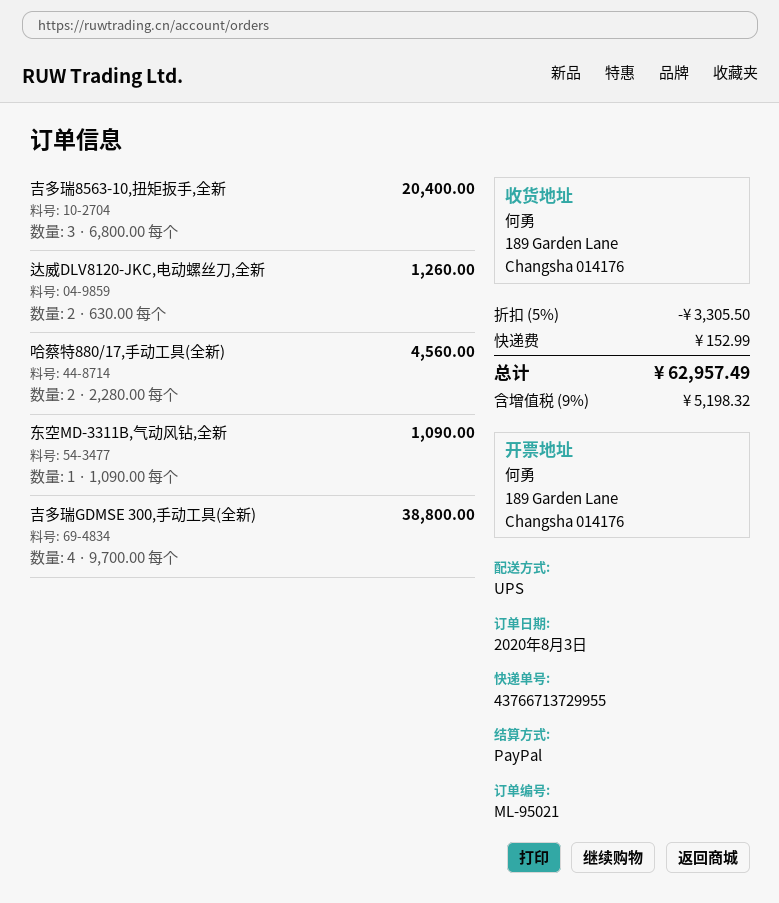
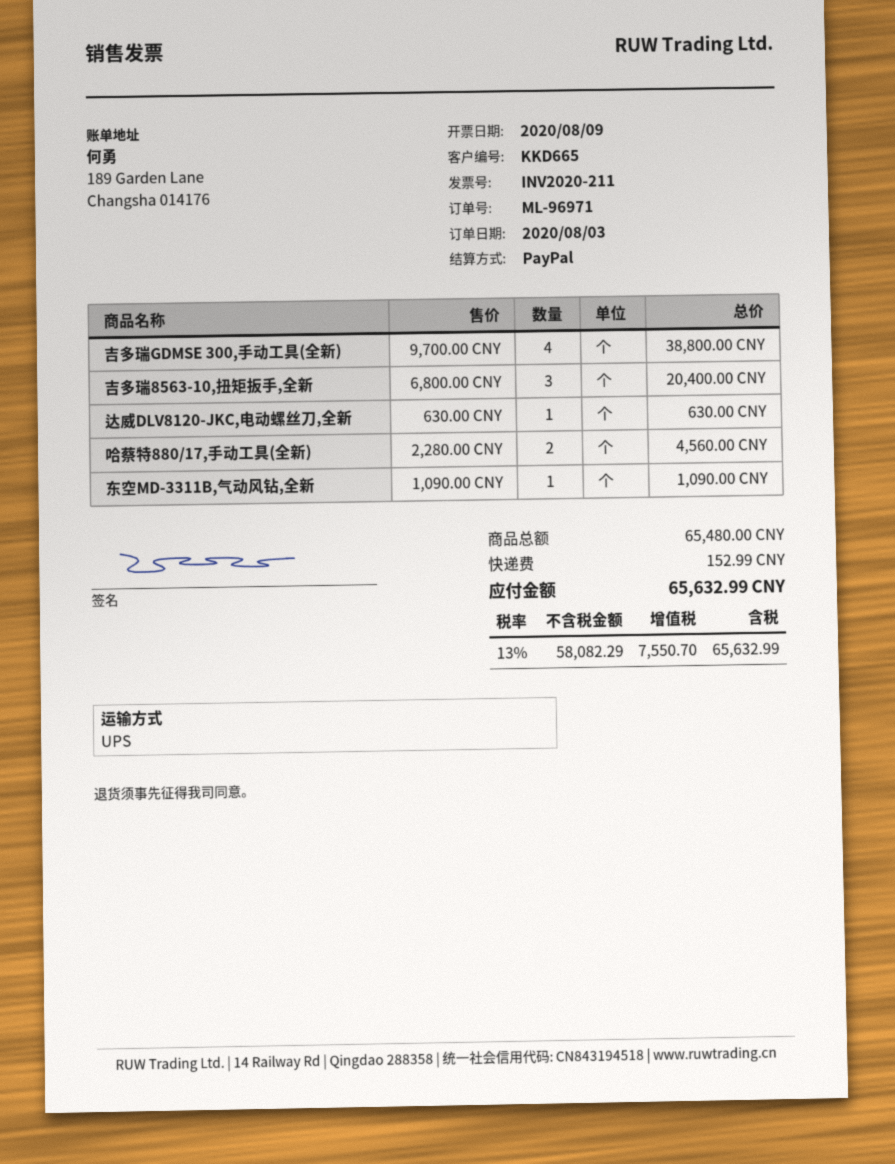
order number: ML-95021 -> ML-96971
达威DLV8120-JKC,电动螺丝刀,全新: 2 x 630.00 = 1260.00 -> 1 x 630.00 = 630.00
discount: 5% = 3305.50 -> none
tax: 9% = 5198.32 -> 13% = 7550.70
total: 62957.49 -> 65632.99

